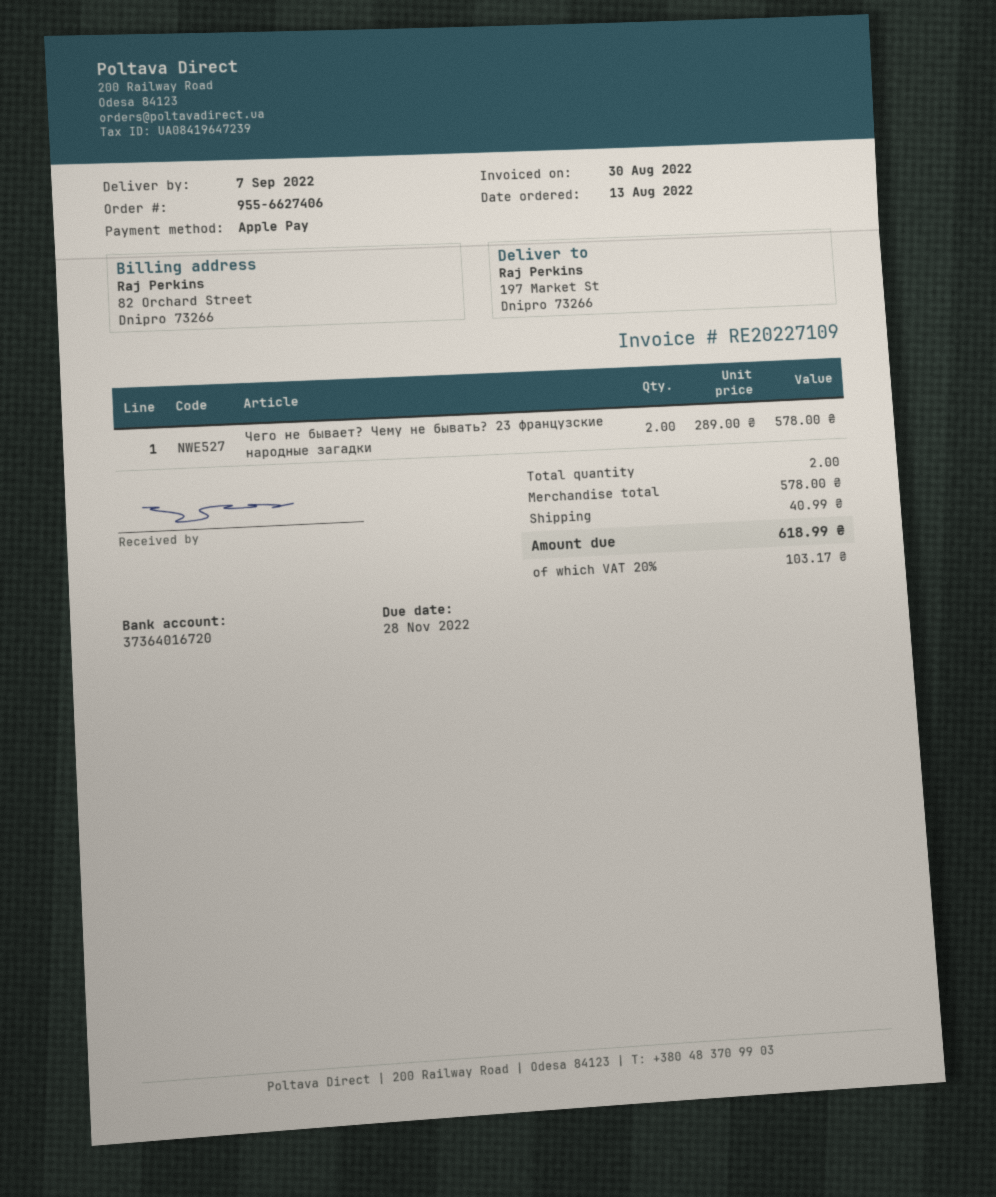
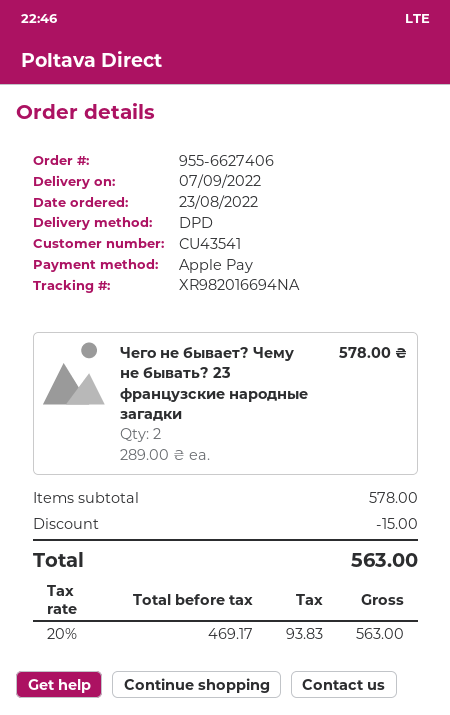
order date: 2022-08-13 -> 2022-08-23
discount: none -> 15.00
shipping: 40.99 -> none
tax: 20% = 103.17 -> 20% = 93.83
total: 618.99 -> 563.00

